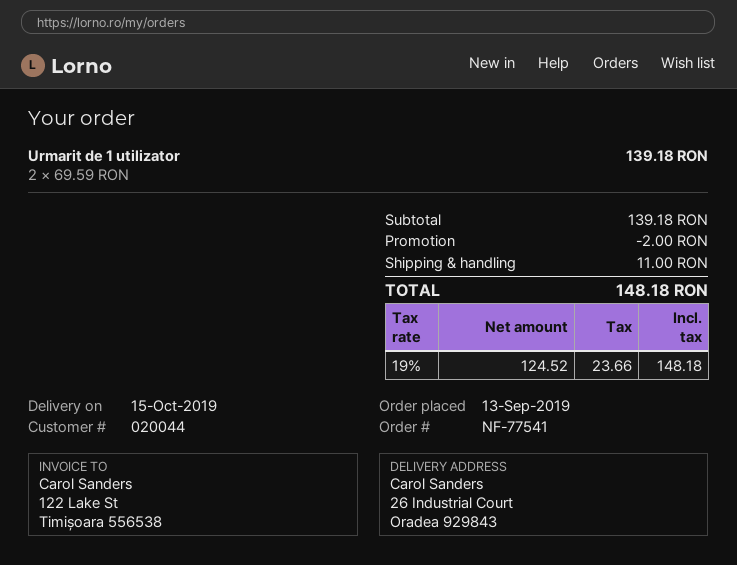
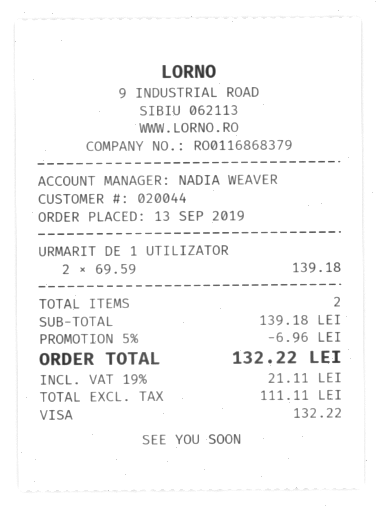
discount: 2.00 -> 6.96
shipping: 11.00 -> none
net: 124.52 -> 111.11
tax: 19% = 23.66 -> 19% = 21.11
total: 148.18 -> 132.22

